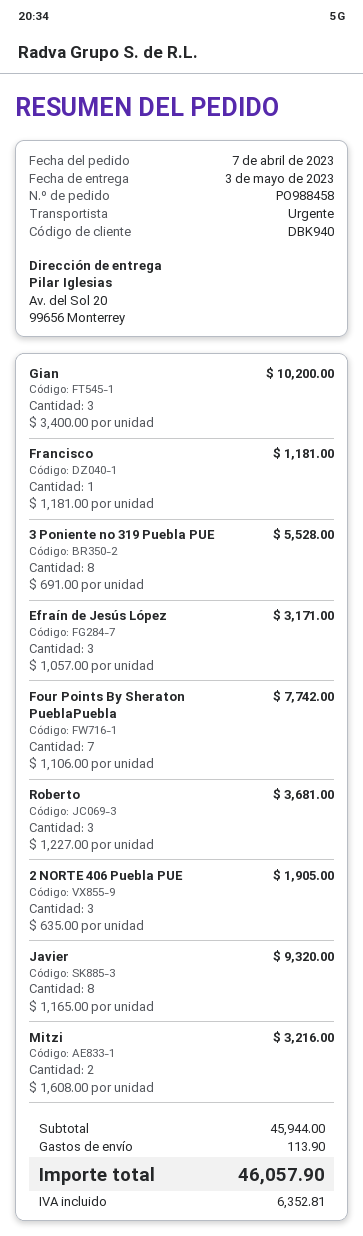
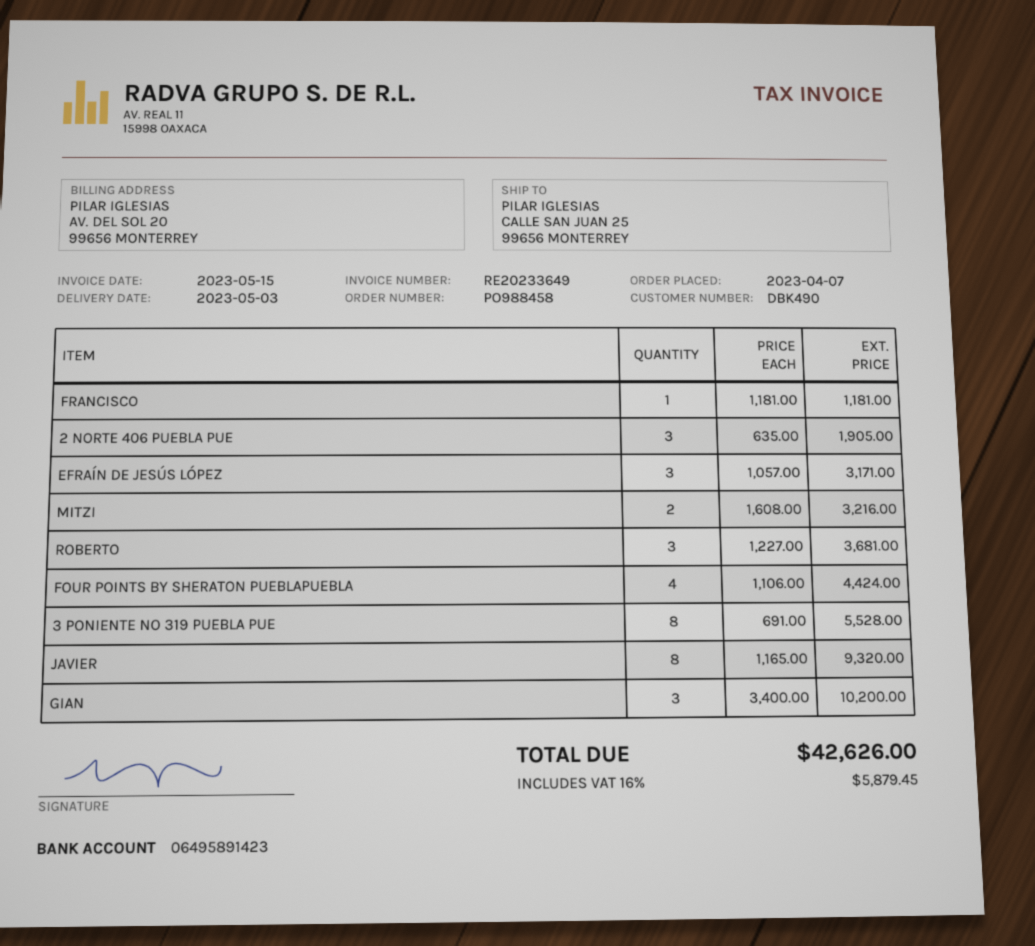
customer number: DBK940 -> DBK490
ship to: Av. del Sol 20, 99656 Monterrey -> CALLE SAN JUAN 25, 99656 MONTERREY
Four Points By Sheraton PueblaPuebla: 7 x 1106.00 = 7742.00 -> 4 x 1106.00 = 4424.00
shipping: 113.90 -> none
tax: 6352.81 -> 5879.45
total: 46057.90 -> 42626.00

